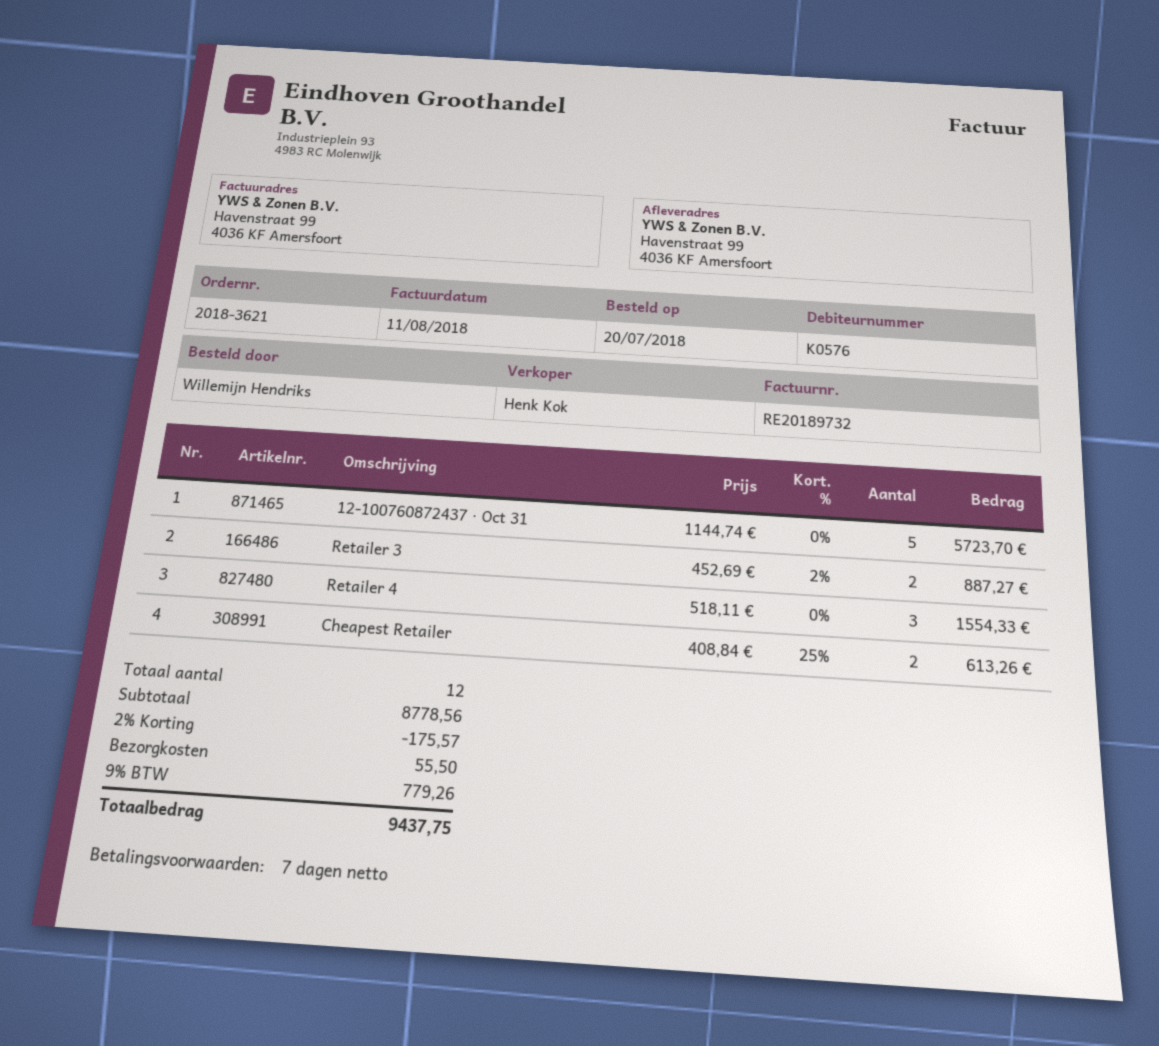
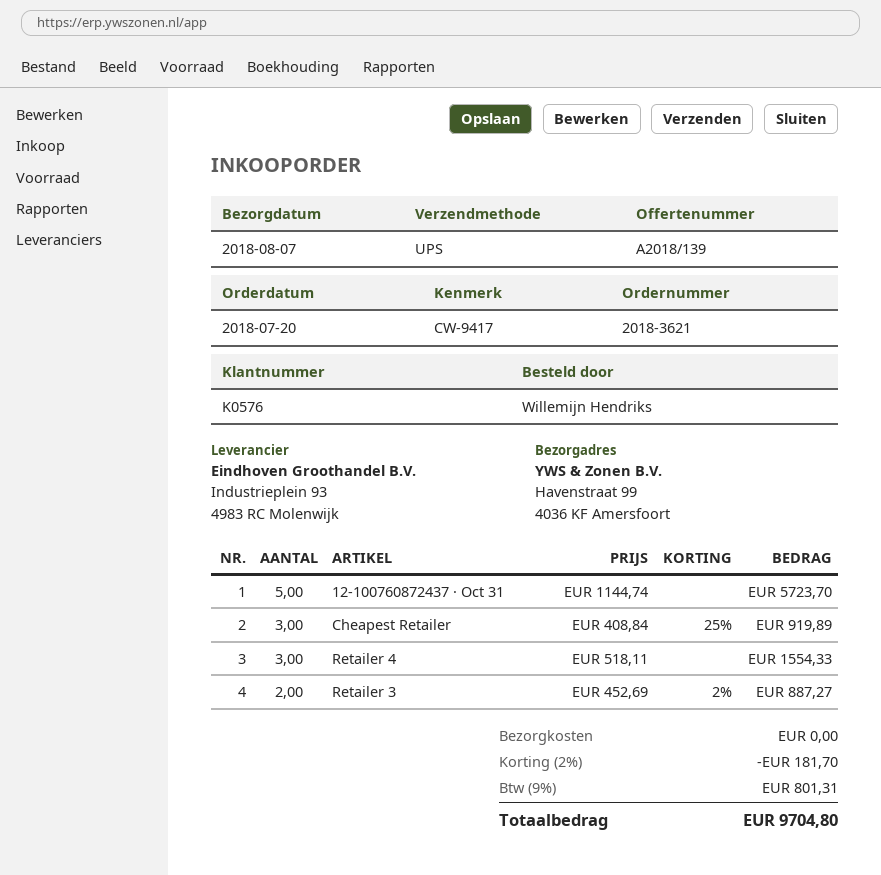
Cheapest Retailer: 2 x 408.84 - 25% = 613.26 -> 3 x 408.84 - 25% = 919.89
discount: 2% = 175.57 -> 2% = 181.70
shipping: 55.50 -> 0.00
tax: 9% = 779.26 -> 9% = 801.31
total: 9437.75 -> 9704.80

